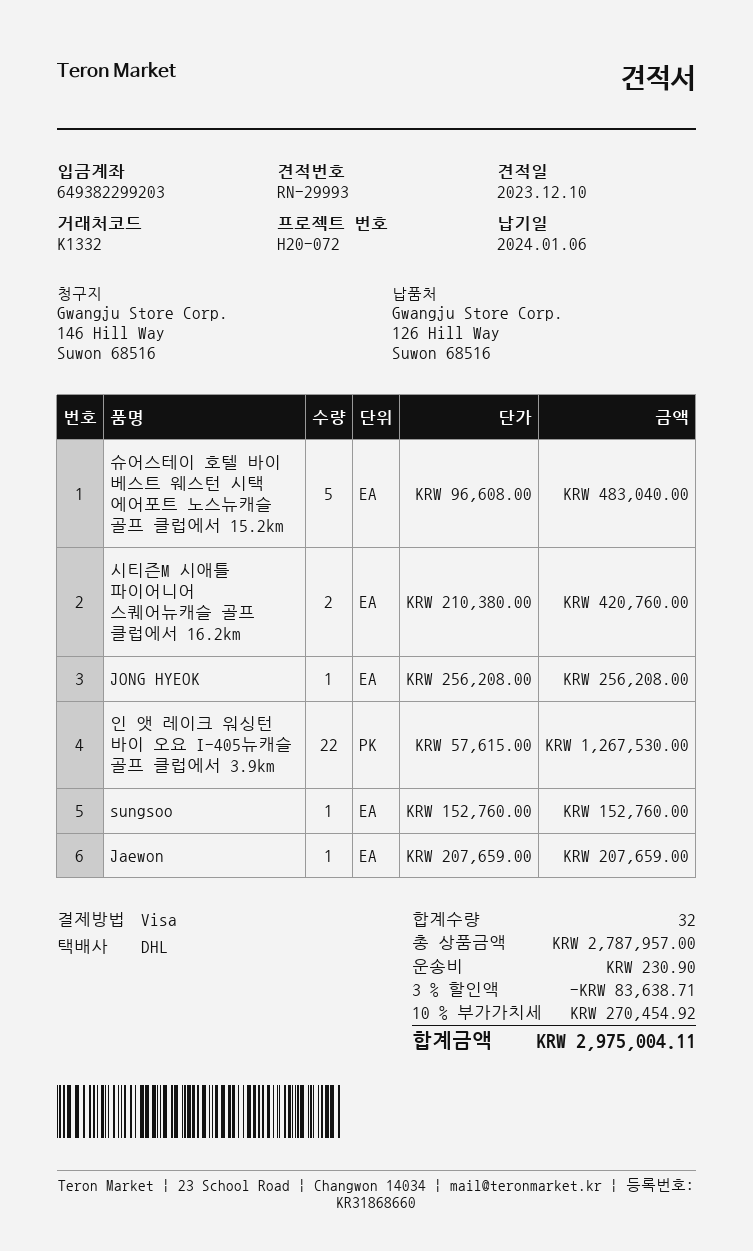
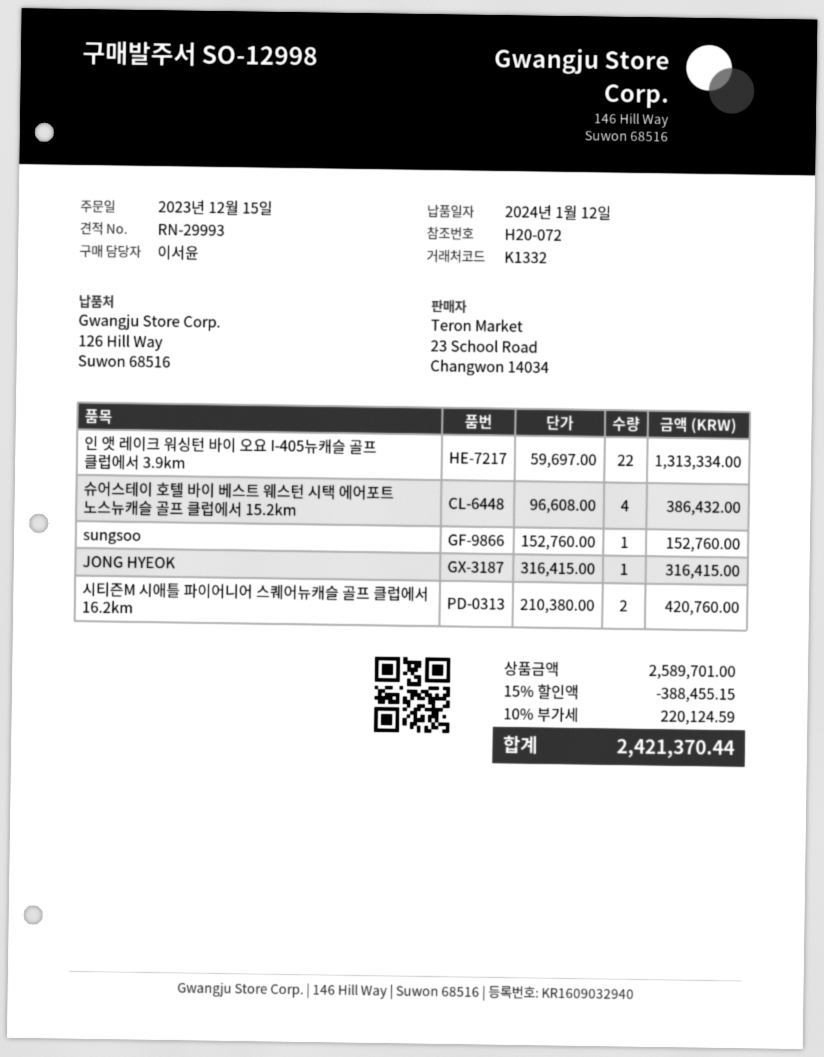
delivery date: 2024-01-06 -> 2024-01-12
슈어스테이 호텔 바이 베스트 웨스턴 시택 에어포트 노스뉴캐슬 골프 클럽에서 15.2km: 5 x 96608.00 = 483040.00 -> 4 x 96608.00 = 386432.00
JONG HYEOK: 1 x 256208.00 = 256208.00 -> 1 x 316415.00 = 316415.00
인 앳 레이크 워싱턴 바이 오요 I-405뉴캐슬 골프 클럽에서 3.9km: 22 x 57615.00 = 1267530.00 -> 22 x 59697.00 = 1313334.00
Jaewon: 1 x 207659.00 = 207659.00 -> none
subtotal: 2787957.00 -> 2589701.00
discount: 3% = 83638.71 -> 15% = 388455.15
shipping: 230.90 -> none
tax: 10% = 270454.92 -> 10% = 220124.59
total: 2975004.11 -> 2421370.44

